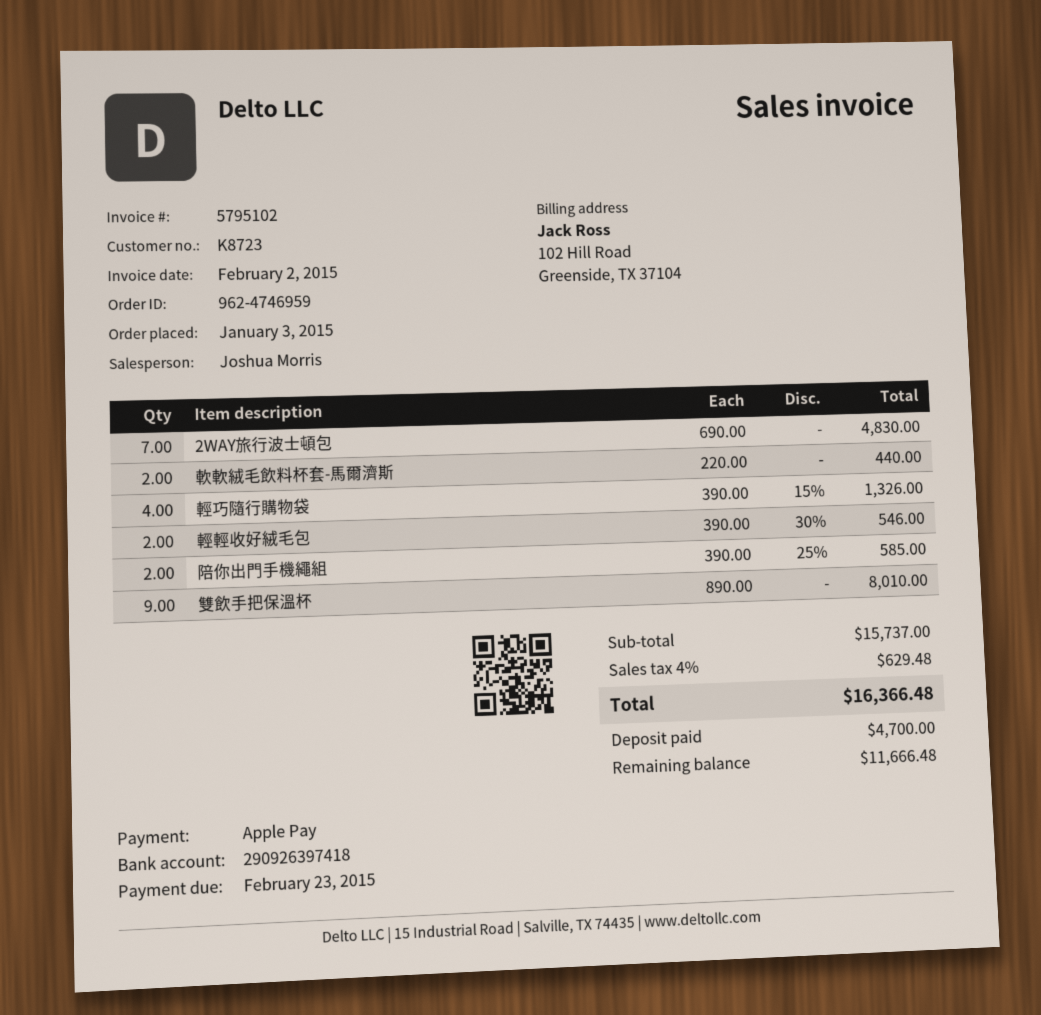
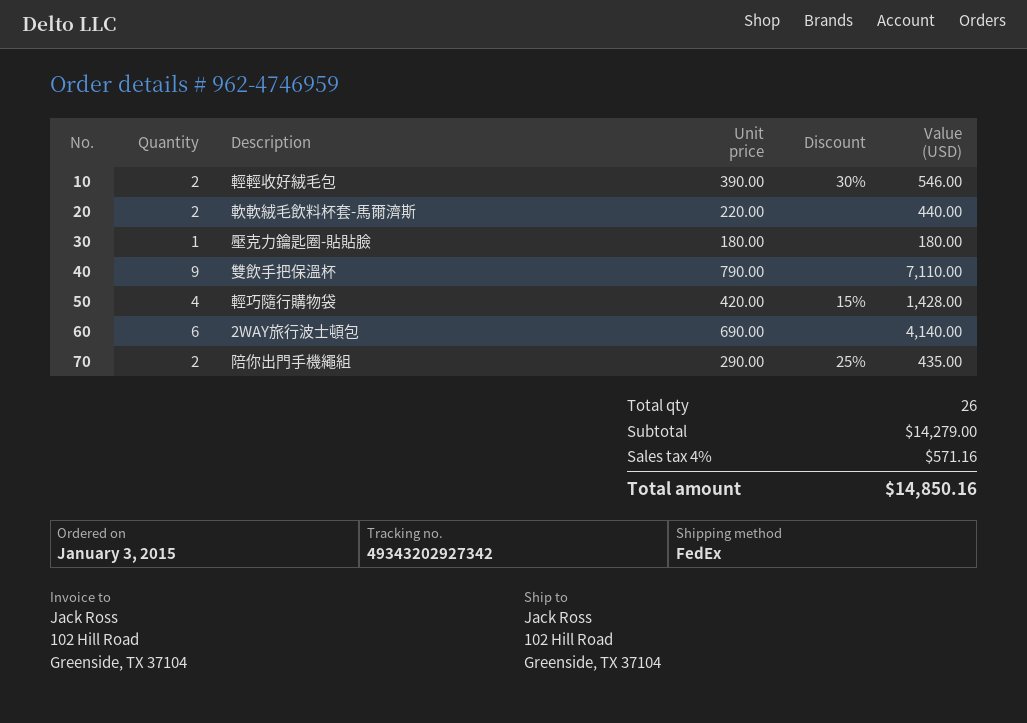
2WAY旅行波士頓包: 7 x 690.00 = 4830.00 -> 6 x 690.00 = 4140.00
輕巧隨行購物袋: 4 x 390.00 - 15% = 1326.00 -> 4 x 420.00 - 15% = 1428.00
陪你出門手機繩組: 2 x 390.00 - 25% = 585.00 -> 2 x 290.00 - 25% = 435.00
雙飲手把保溫杯: 9 x 890.00 = 8010.00 -> 9 x 790.00 = 7110.00
壓克力鑰匙圈-貼貼臉: none -> 1 x 180.00 = 180.00
subtotal: 15737.00 -> 14279.00
tax: 4% = 629.48 -> 4% = 571.16
total: 16366.48 -> 14850.16

